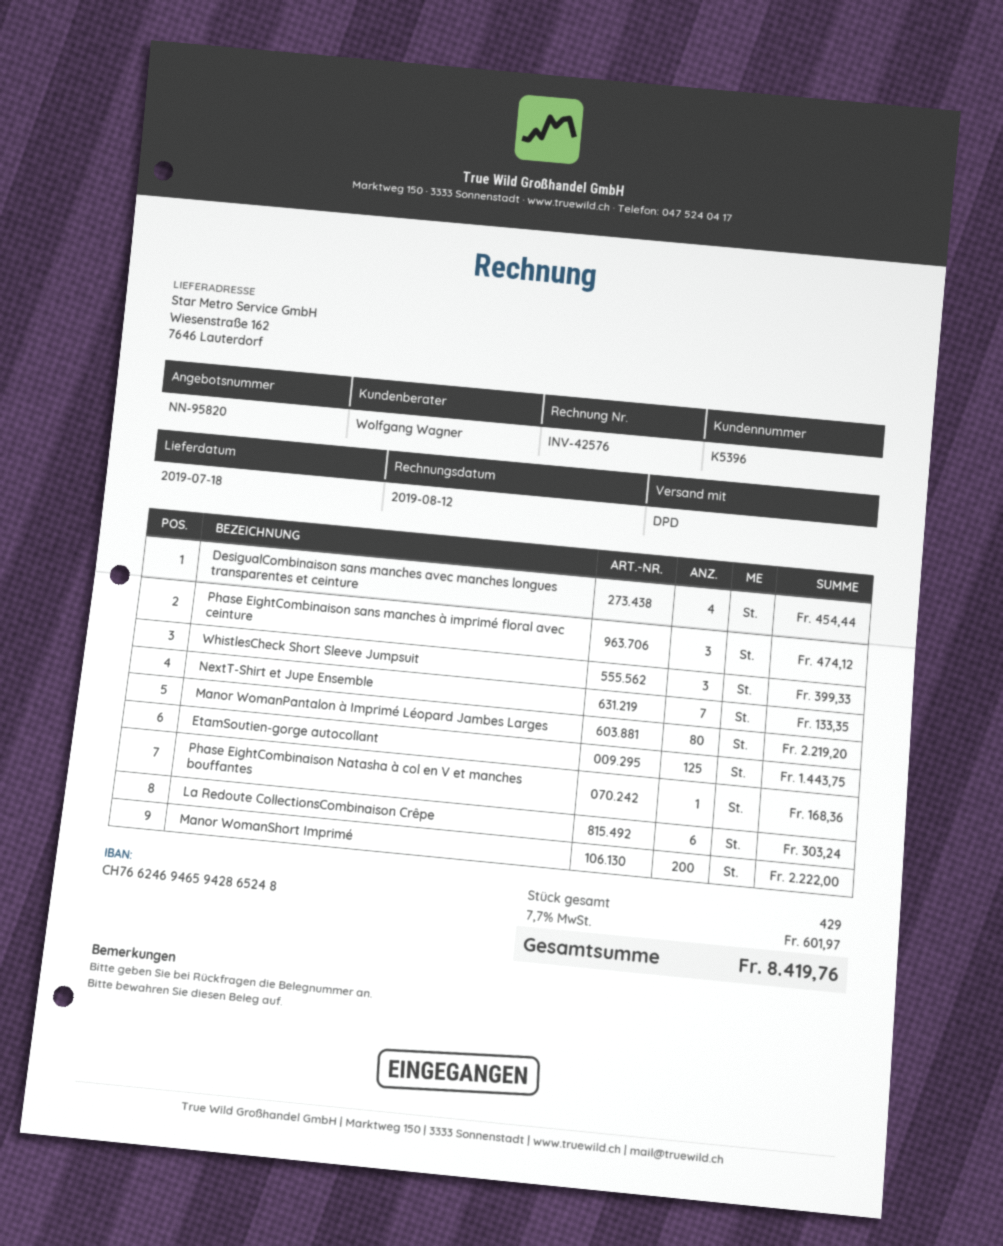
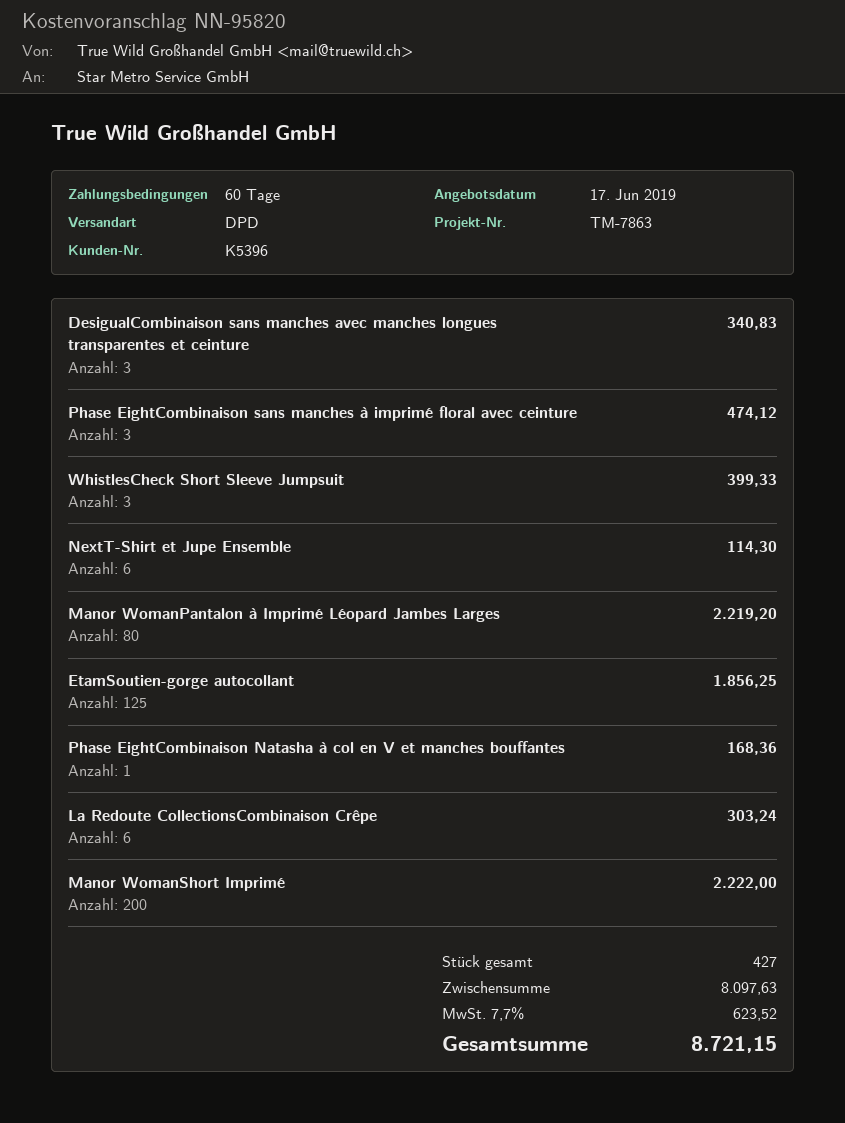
DesigualCombinaison sans manches avec manches longues transparentes et ceinture: 4 for 454.44 -> 3 for 340.83
NextT-Shirt et Jupe Ensemble: 7 for 133.35 -> 6 for 114.30
EtamSoutien-gorge autocollant: 125 for 1443.75 -> 125 for 1856.25
total quantity: 429 -> 427
tax: 7.7% = 601.97 -> 7.7% = 623.52
total: 8419.76 -> 8721.15

